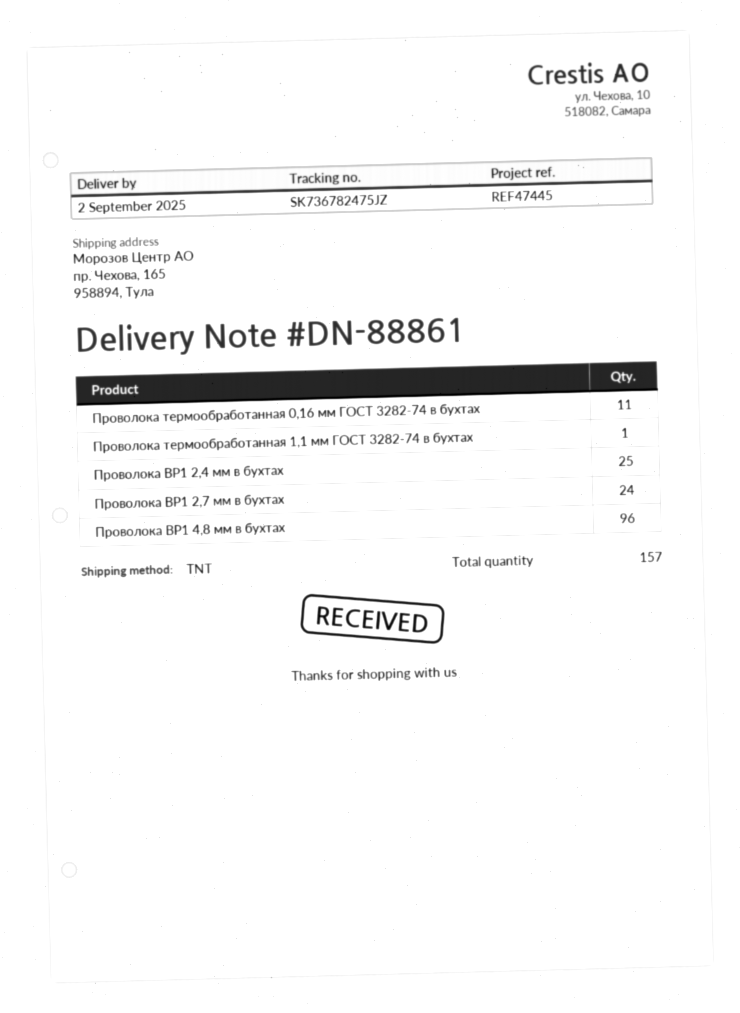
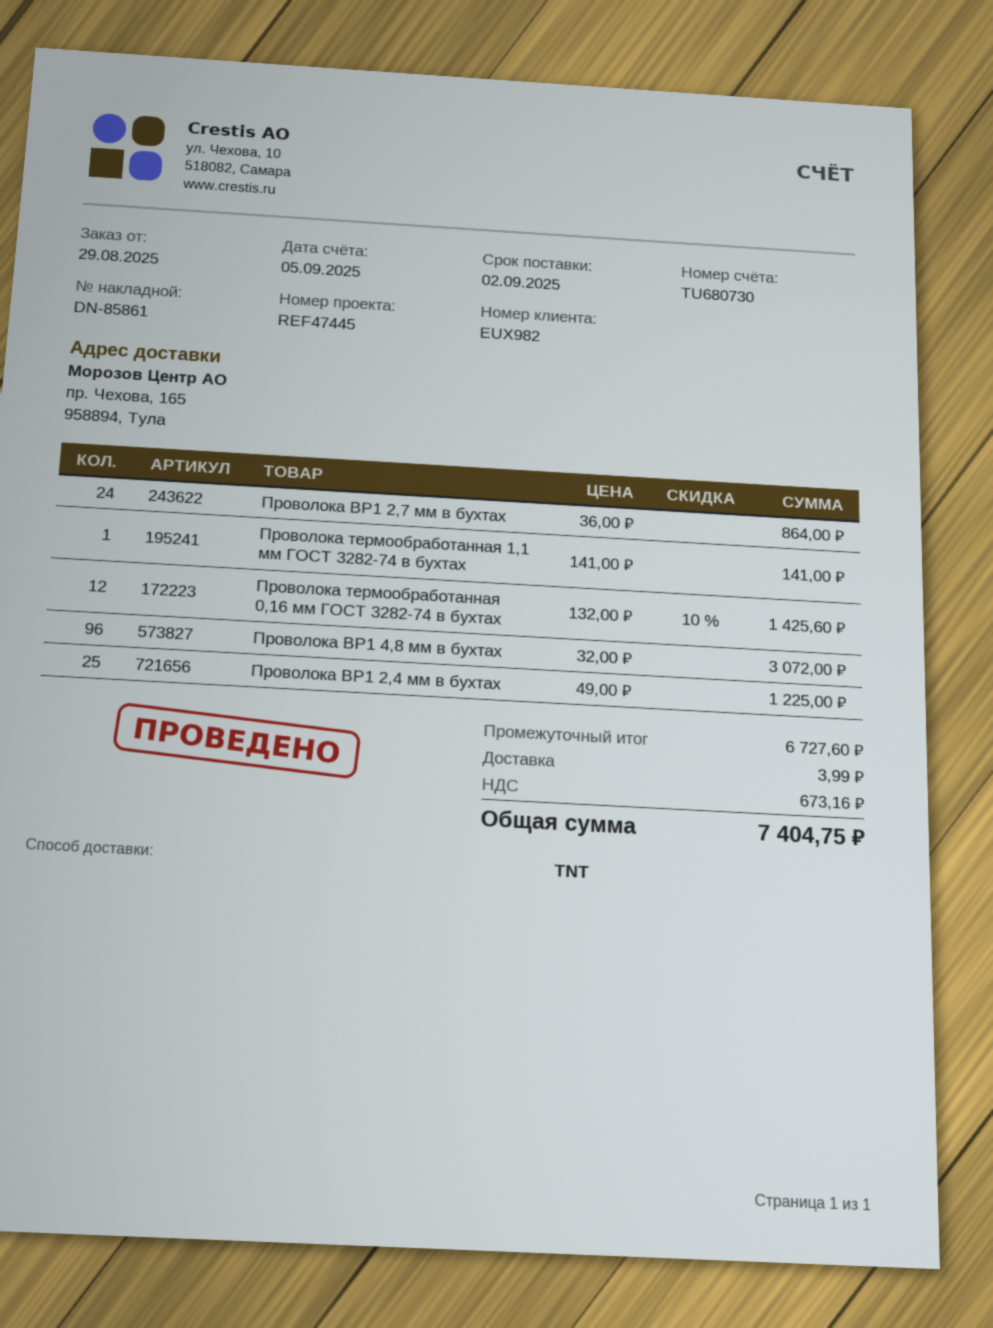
delivery note number: DN-88861 -> DN-85861
Проволока термообработанная 0,16 мм ГОСТ 3282-74 в бухтах: 11 -> 12

